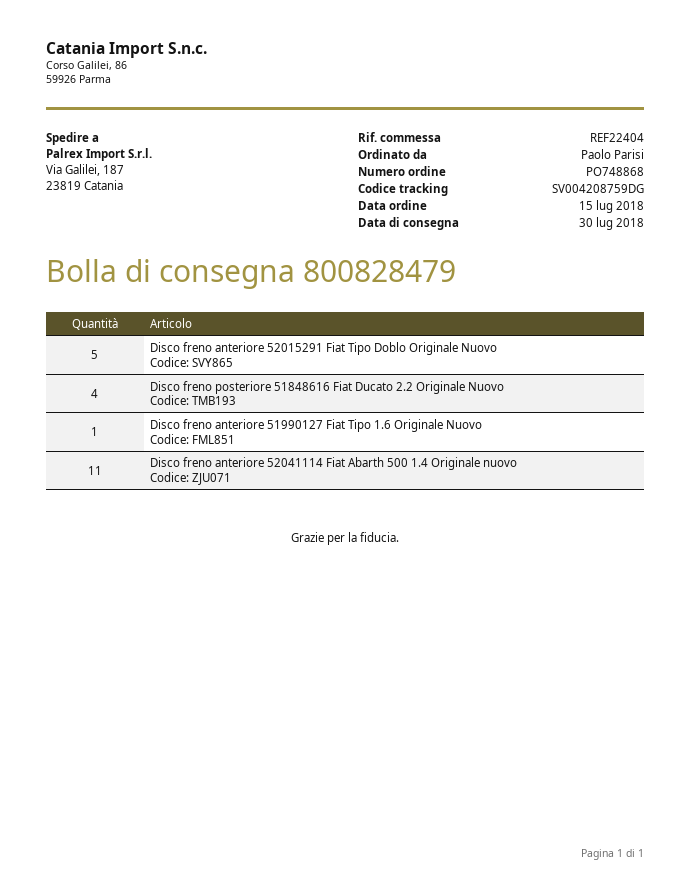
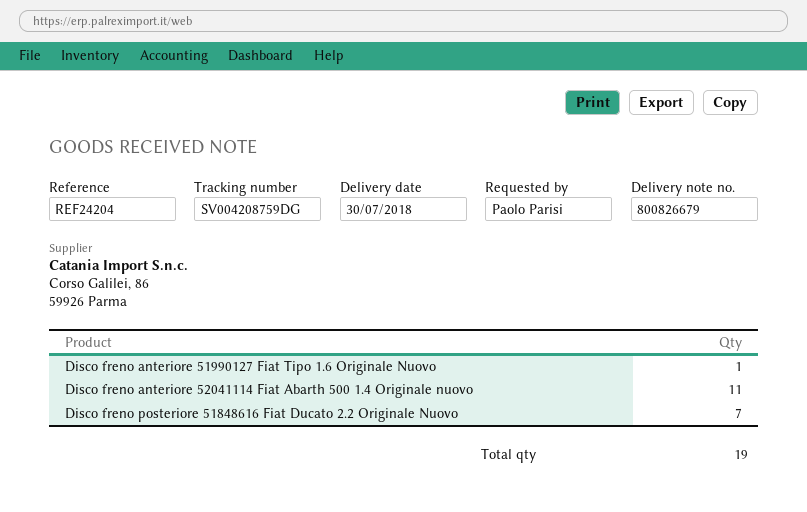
delivery note number: 800828479 -> 800826679
reference: REF22404 -> REF24204
Disco freno anteriore 52015291 Fiat Tipo Doblo Originale Nuovo: 5 -> none
Disco freno posteriore 51848616 Fiat Ducato 2.2 Originale Nuovo: 4 -> 7

